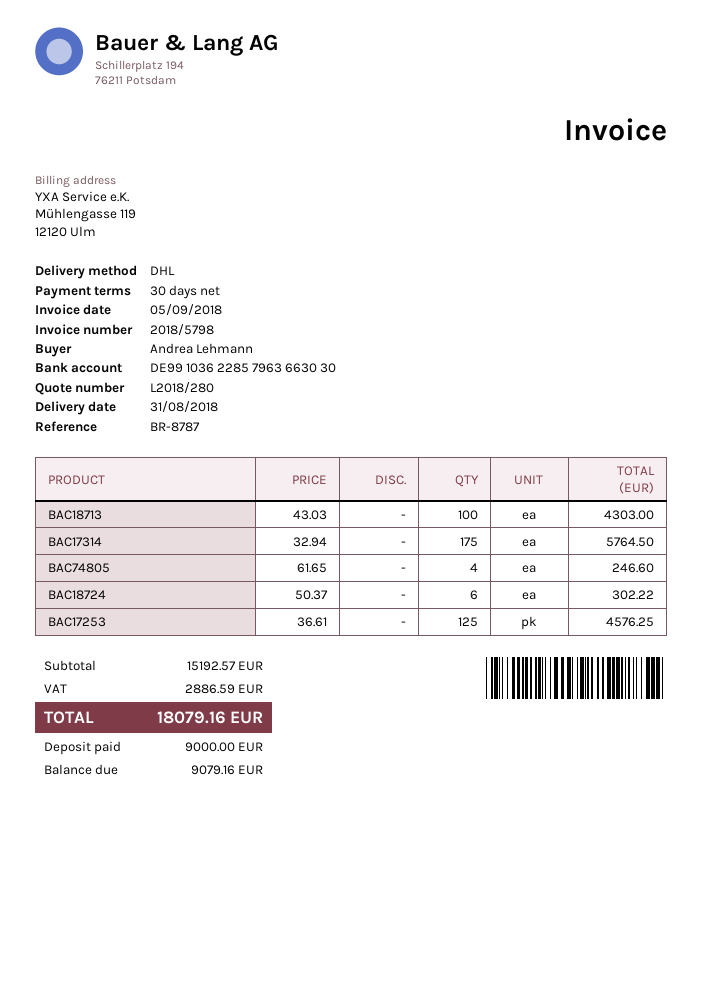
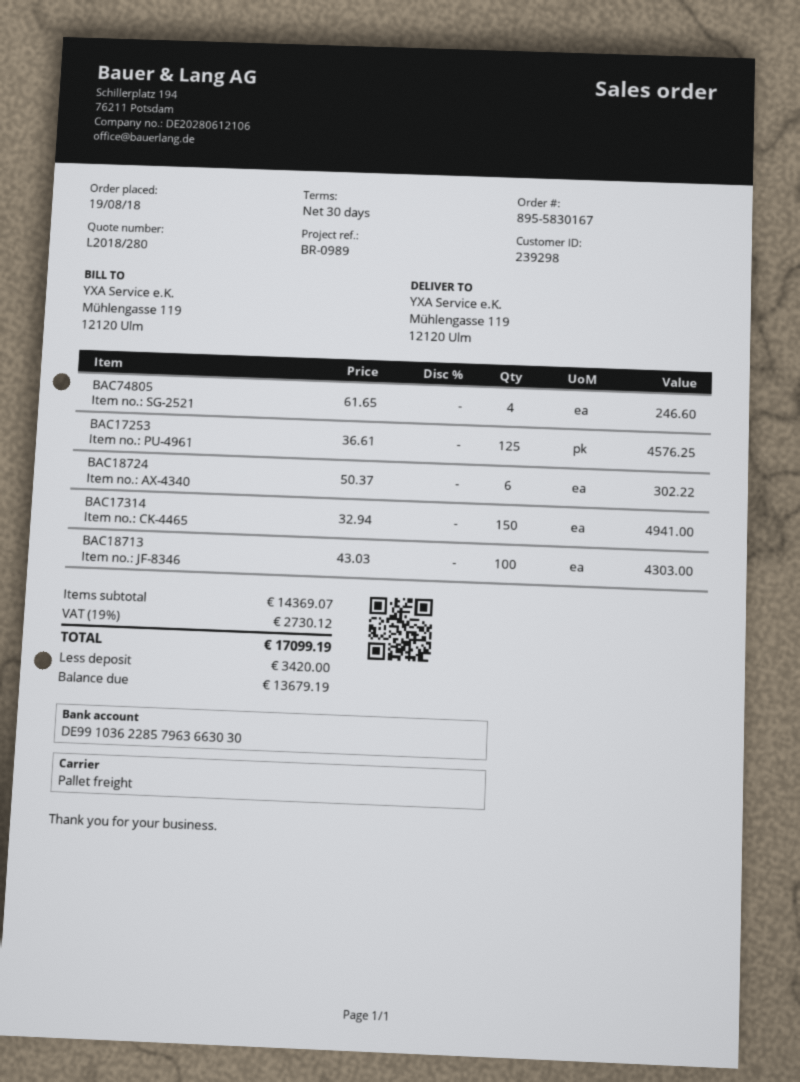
reference: BR-8787 -> BR-0989
shipping method: DHL -> pallet freight
BAC17314: 175 x 32.94 = 5764.50 -> 150 x 32.94 = 4941.00
subtotal: 15192.57 -> 14369.07
tax: 2886.59 -> 2730.12
total: 18079.16 -> 17099.19
deposit: 9000.00 -> 3420.00
balance: 9079.16 -> 13679.19

